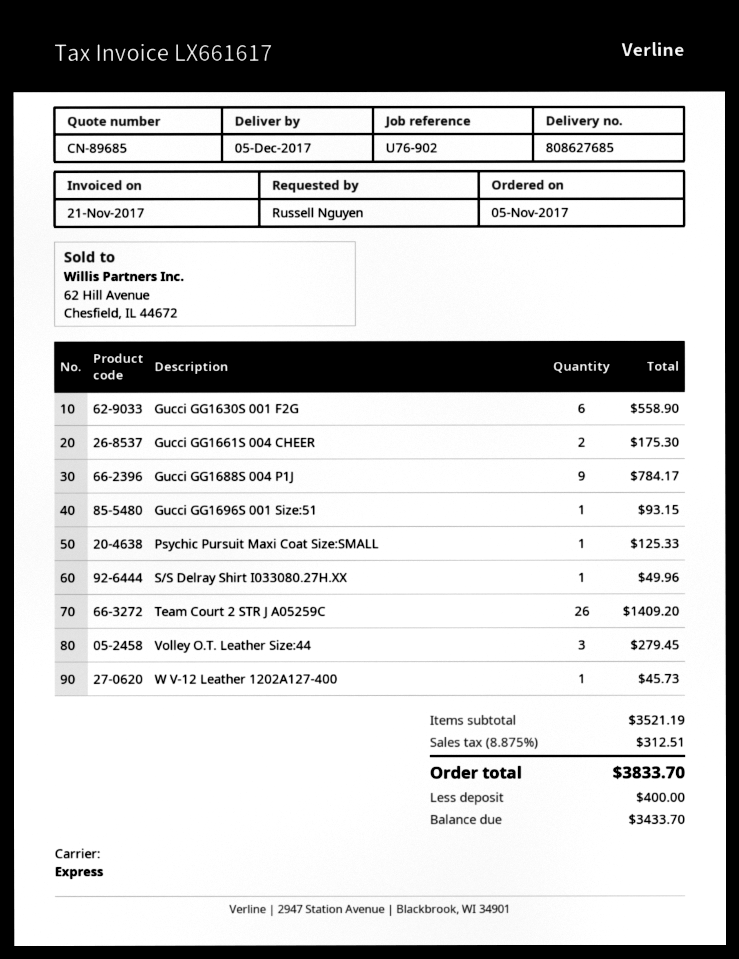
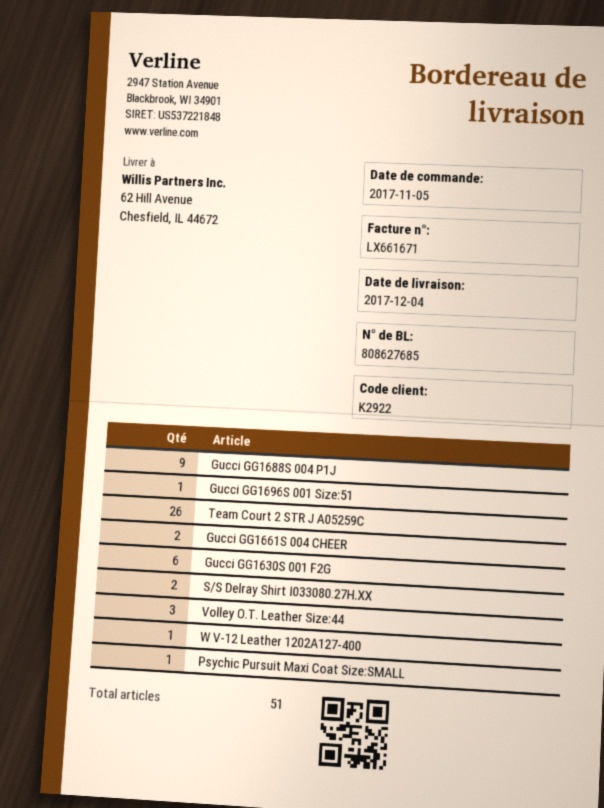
delivery date: 2017-12-05 -> 2017-12-04
invoice number: LX661617 -> LX661671
S/S Delray Shirt I033080.27H.XX: 1 -> 2

